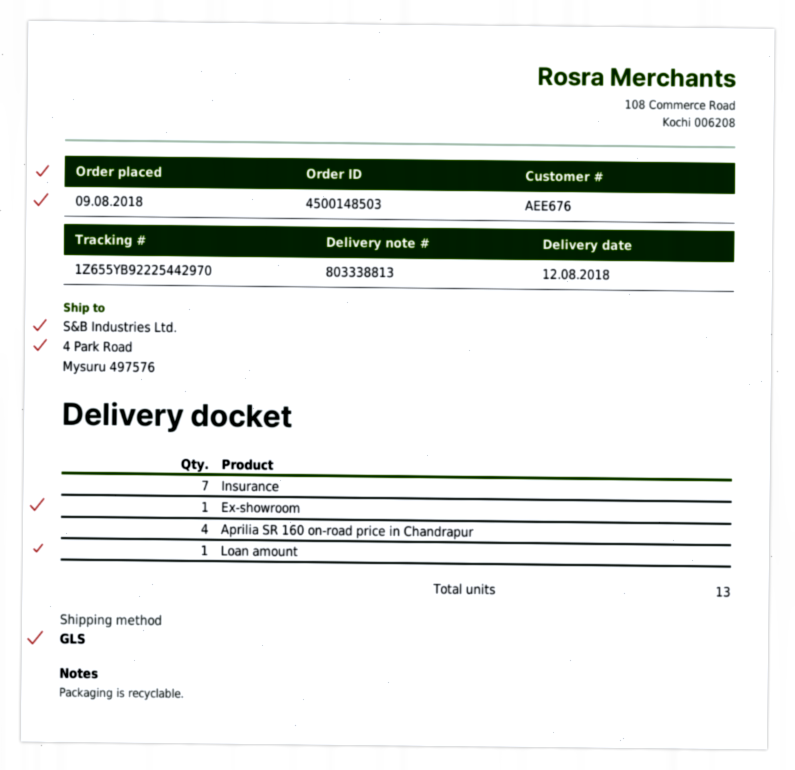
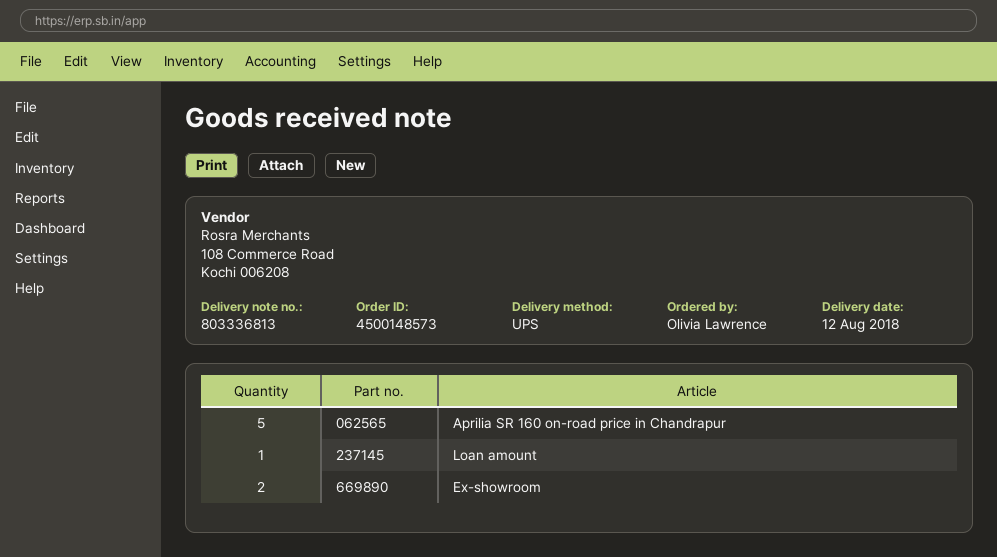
order number: 4500148503 -> 4500148573
delivery note number: 803338813 -> 803336813
shipping method: GLS -> UPS
Insurance: 7 -> none
Ex-showroom: 1 -> 2
Aprilia SR 160 on-road price in Chandrapur: 4 -> 5

